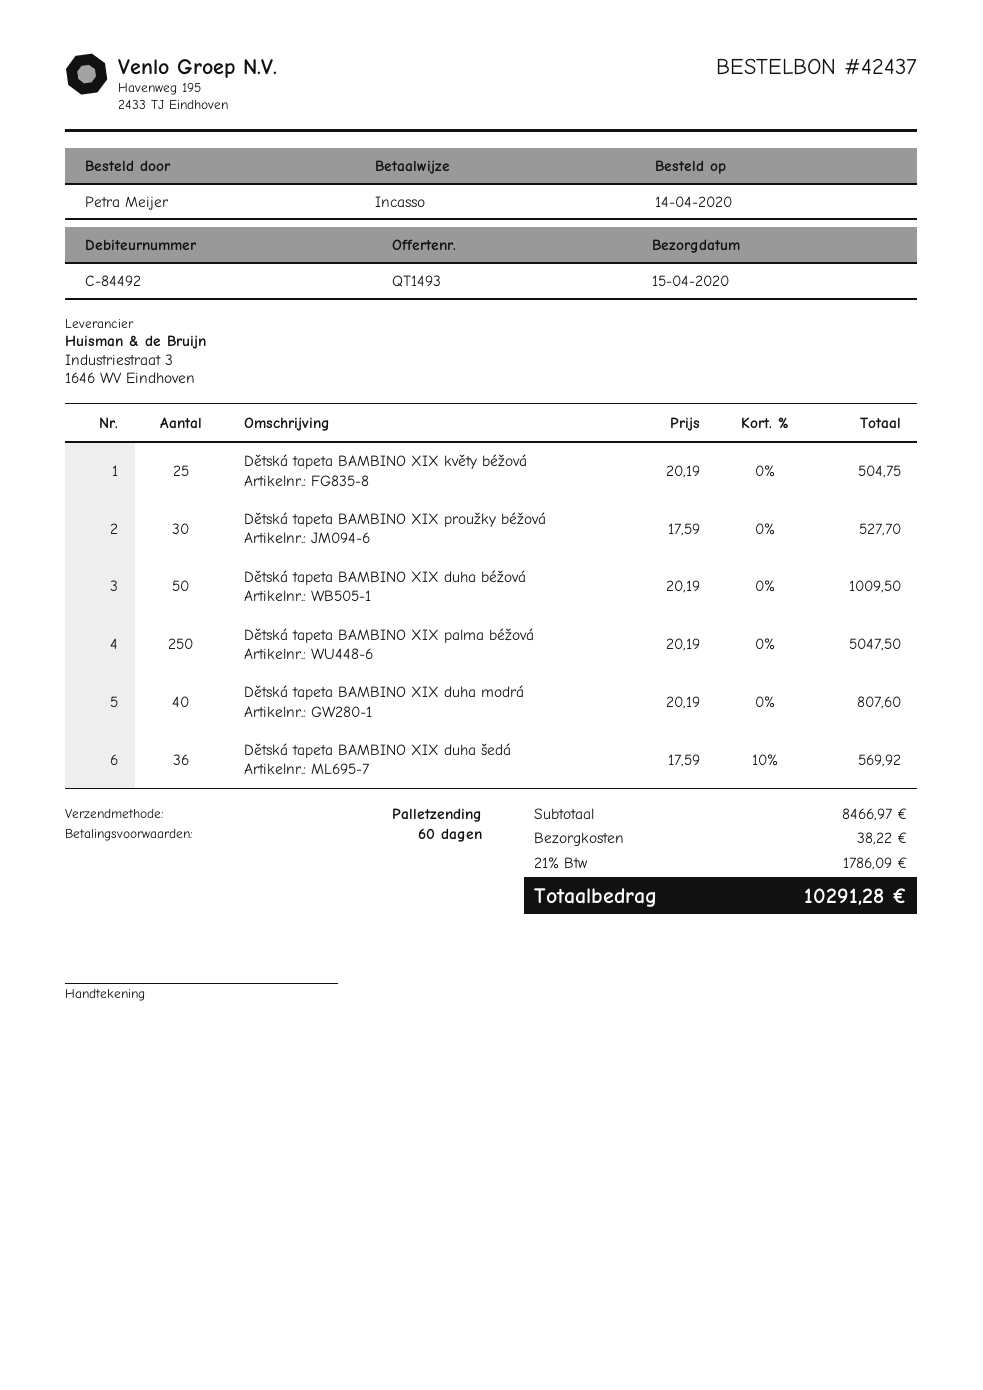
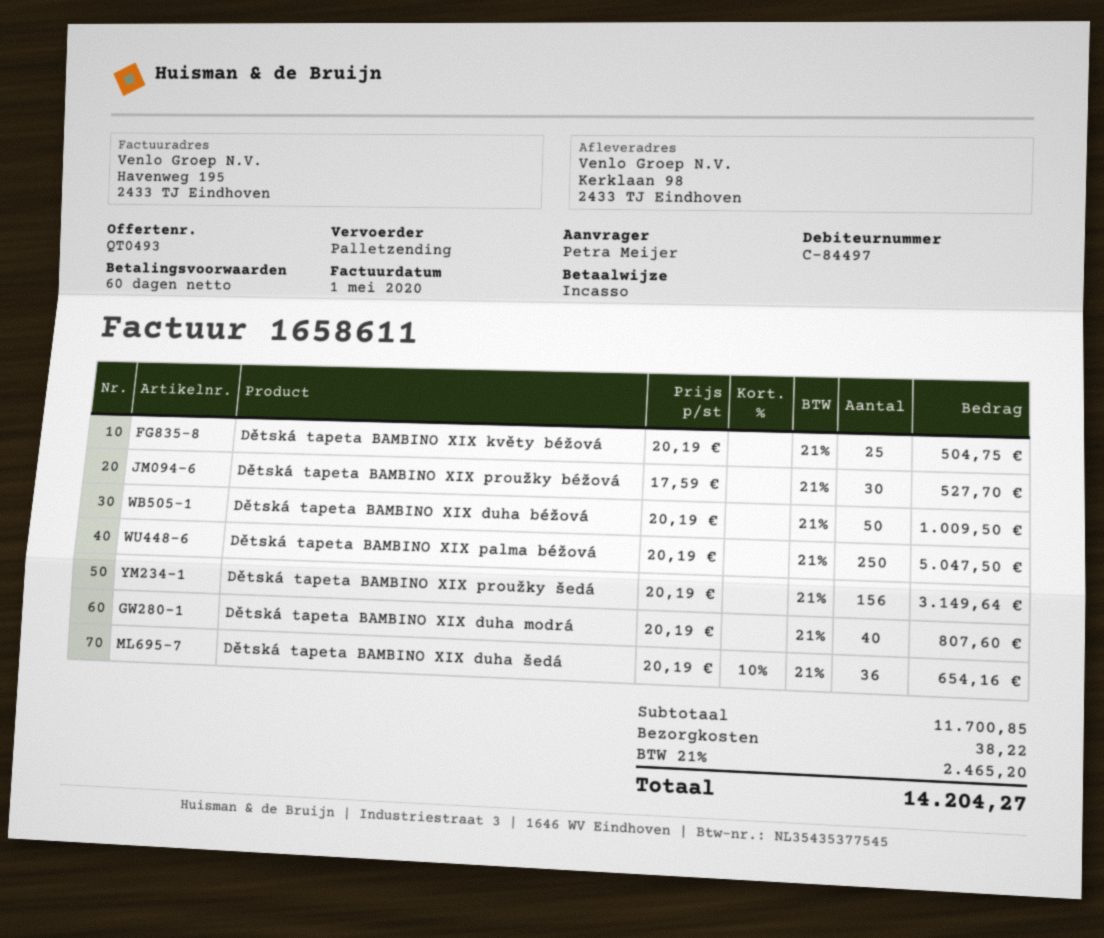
quote number: QT1493 -> QT0493
customer number: C-84492 -> C-84497
Dětská tapeta BAMBINO XIX duha šedá: 36 x 17.59 - 10% = 569.92 -> 36 x 20.19 - 10% = 654.16
Dětská tapeta BAMBINO XIX proužky šedá: none -> 156 x 20.19 = 3149.64
subtotal: 8466.97 -> 11700.85
tax: 21% = 1786.09 -> 21% = 2465.20
total: 10291.28 -> 14204.27

